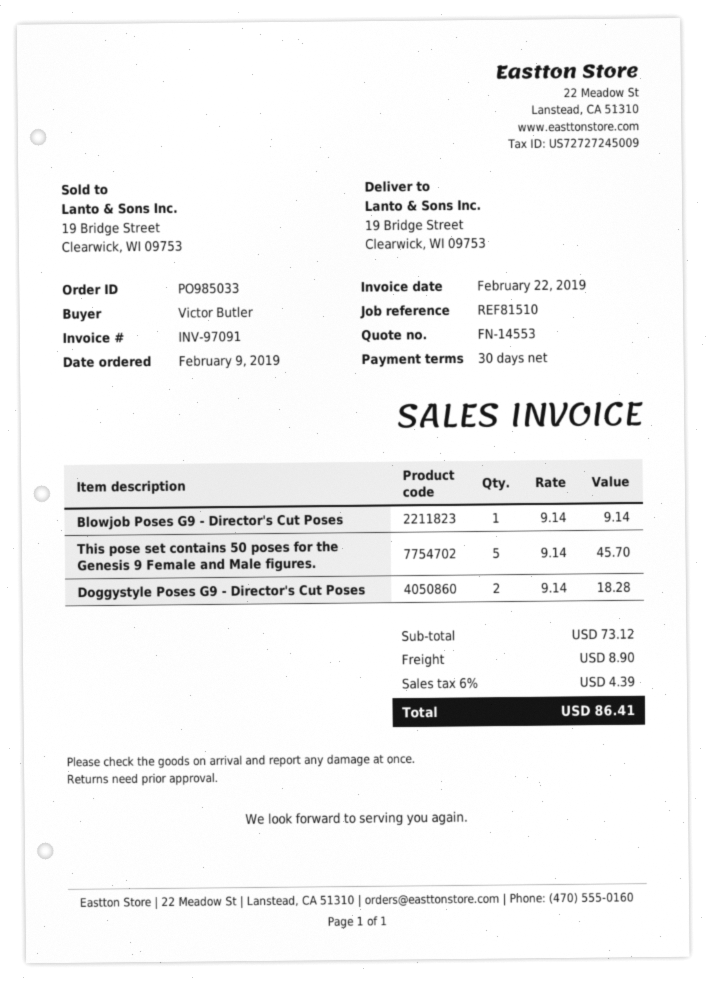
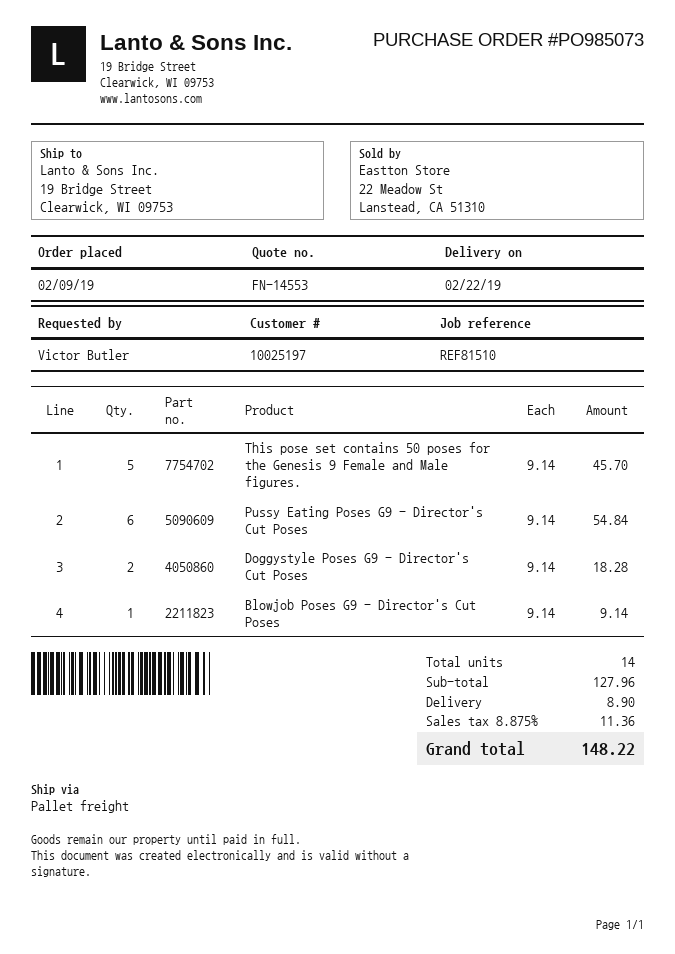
order number: PO985033 -> PO985073
Pussy Eating Poses G9 - Director's Cut Poses: none -> 6 x 9.14 = 54.84
subtotal: 73.12 -> 127.96
tax: 6% = 4.39 -> 8.875% = 11.36
total: 86.41 -> 148.22

